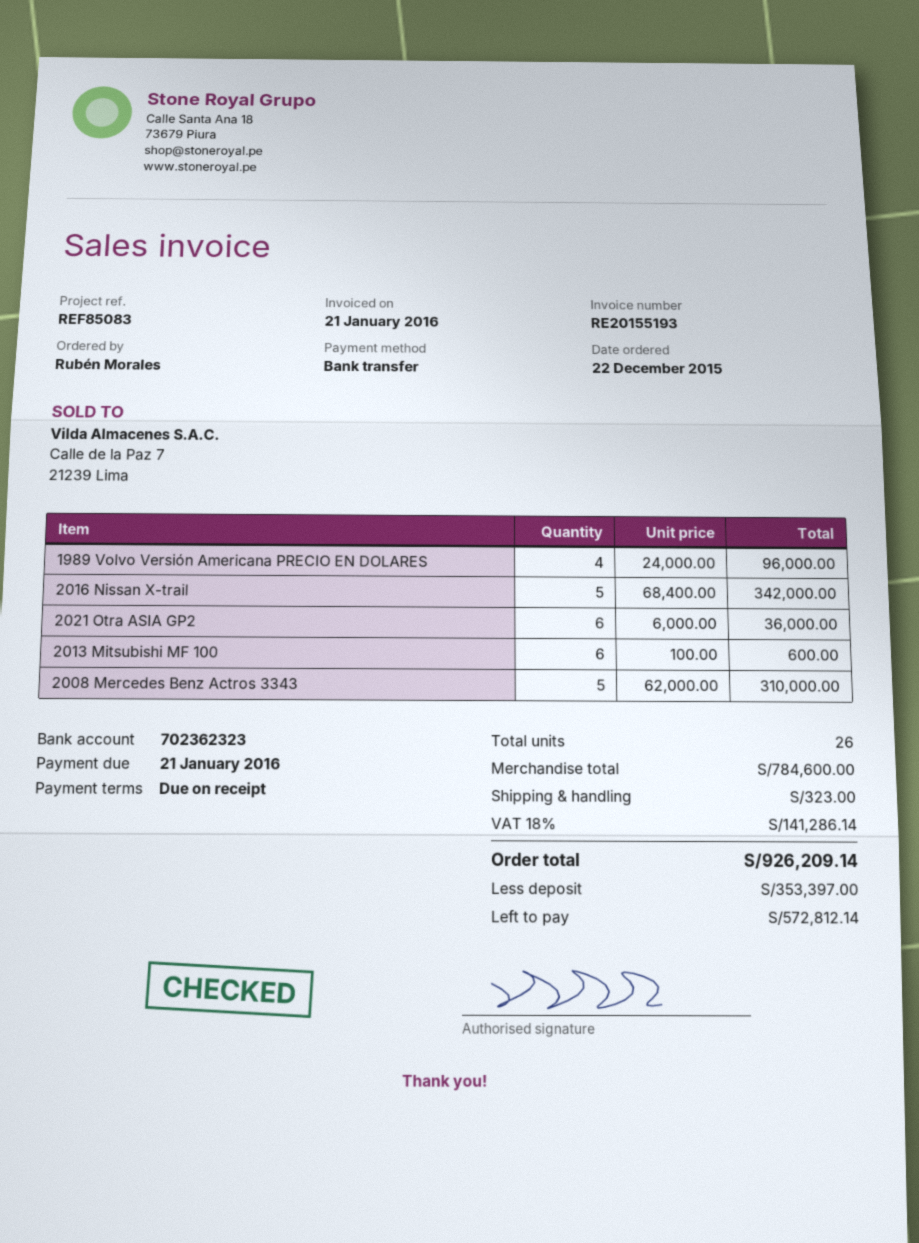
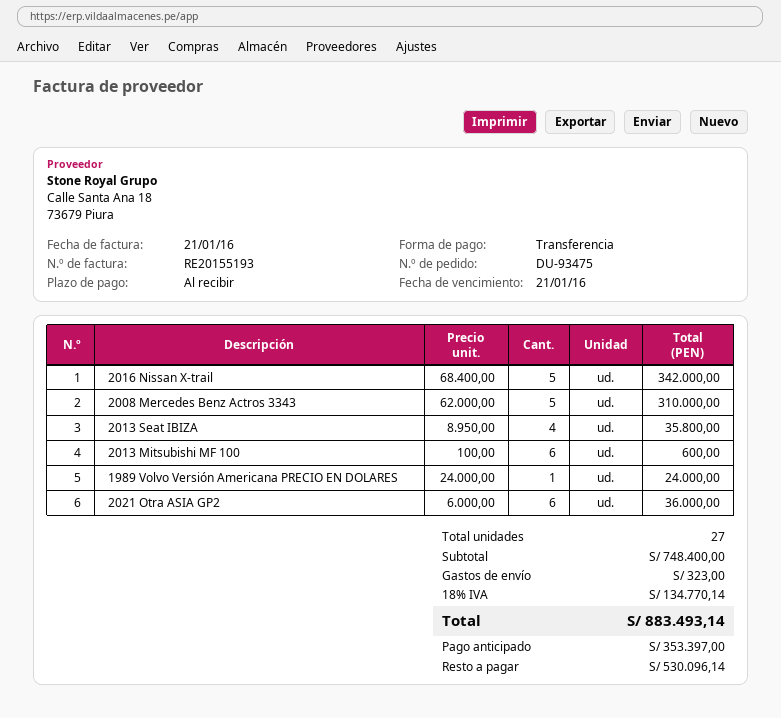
1989 Volvo Versión Americana PRECIO EN DOLARES: 4 x 24000.00 = 96000.00 -> 1 x 24000.00 = 24000.00
2013 Seat IBIZA: none -> 4 x 8950.00 = 35800.00
total quantity: 26 -> 27
subtotal: 784600.00 -> 748400.00
tax: 18% = 141286.14 -> 18% = 134770.14
total: 926209.14 -> 883493.14
balance: 572812.14 -> 530096.14

